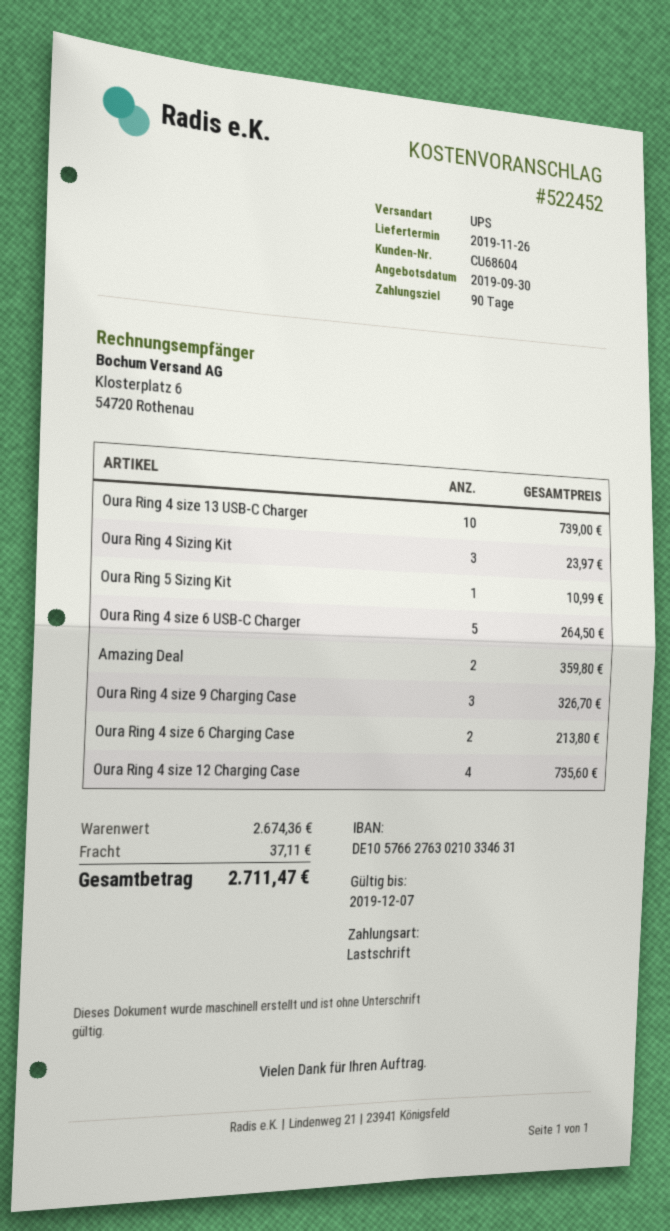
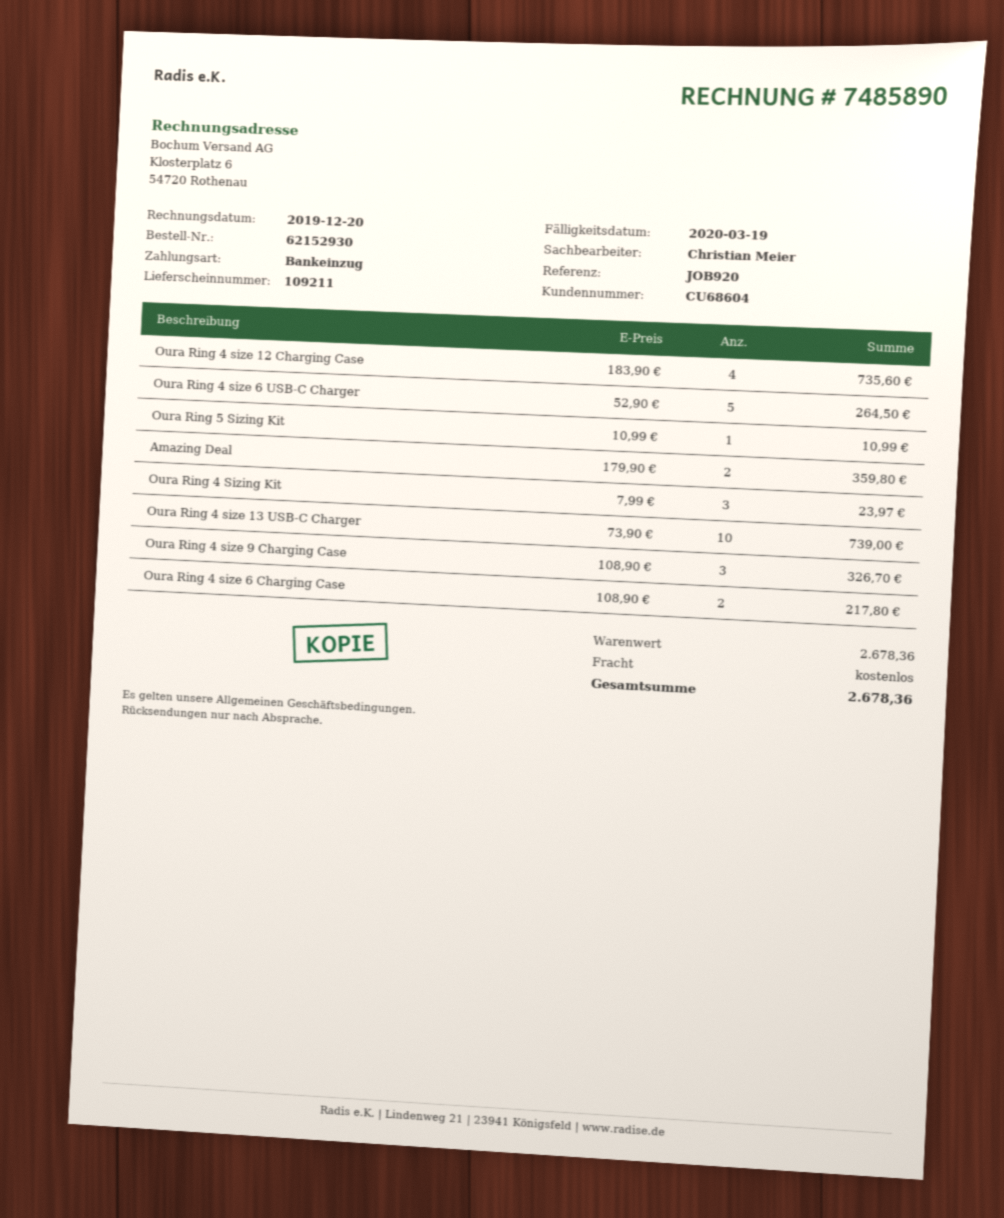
Oura Ring 4 size 6 Charging Case: 2 for 213.80 -> 2 for 217.80
subtotal: 2674.36 -> 2678.36
shipping: 37.11 -> 0.00
total: 2711.47 -> 2678.36

